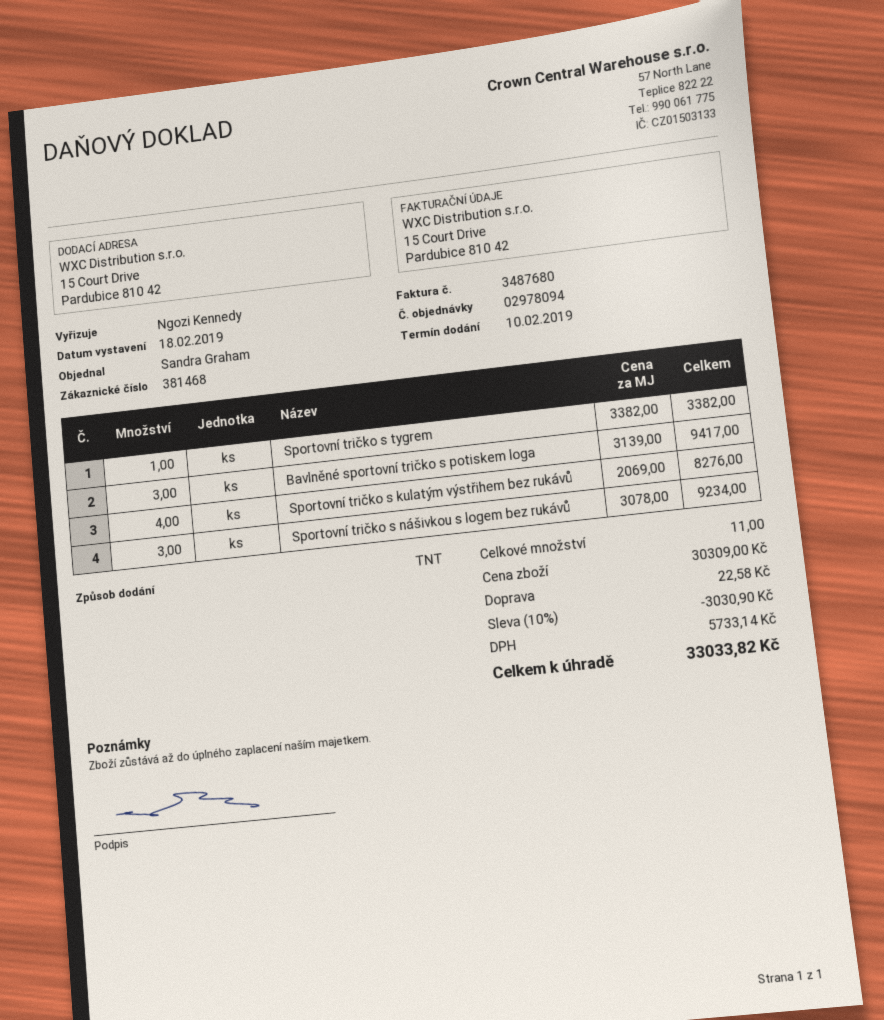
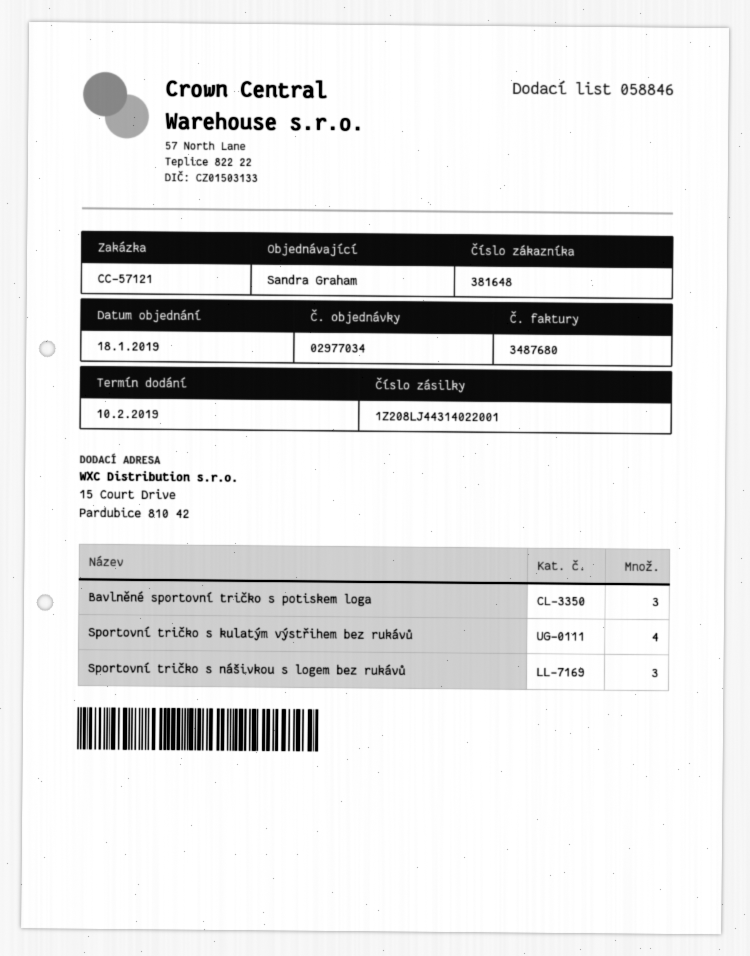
order number: 02978094 -> 02977034
customer number: 381468 -> 381648
Sportovní tričko s tygrem: 1 -> none

